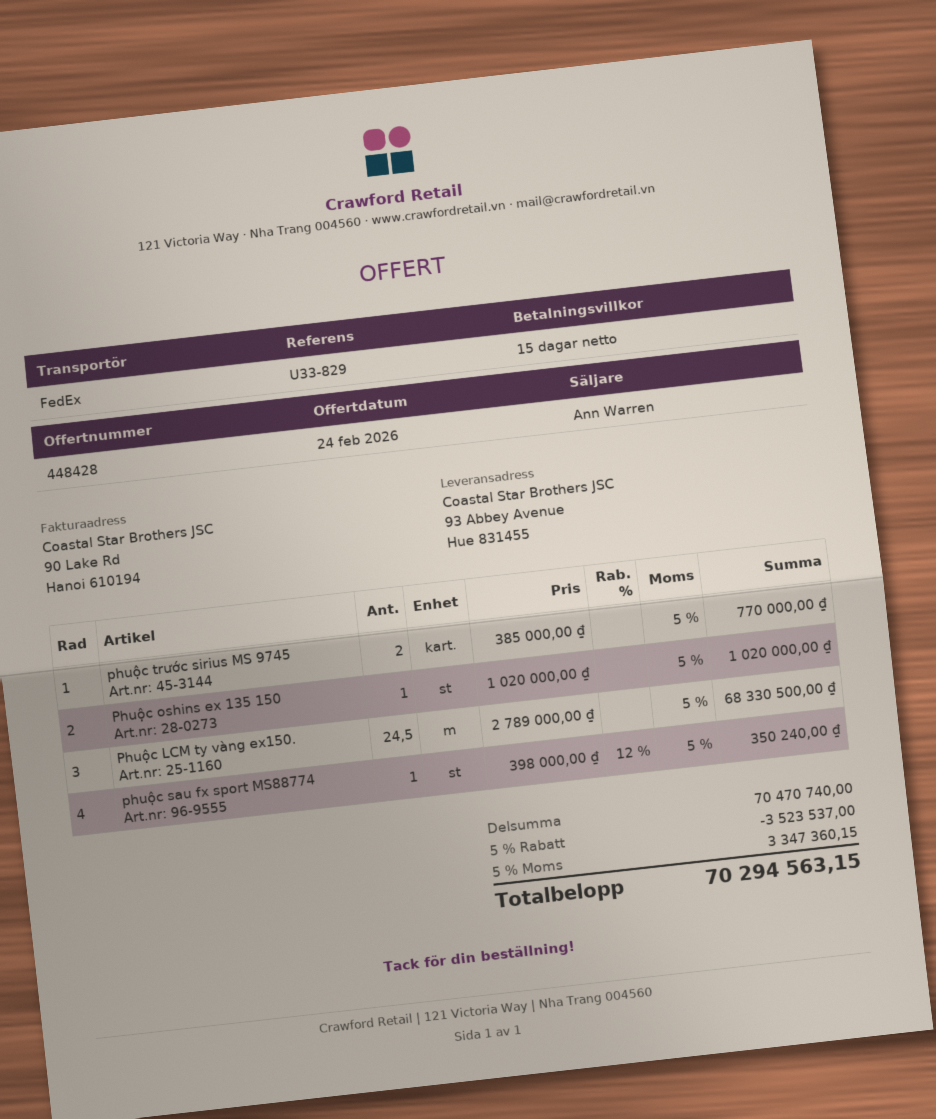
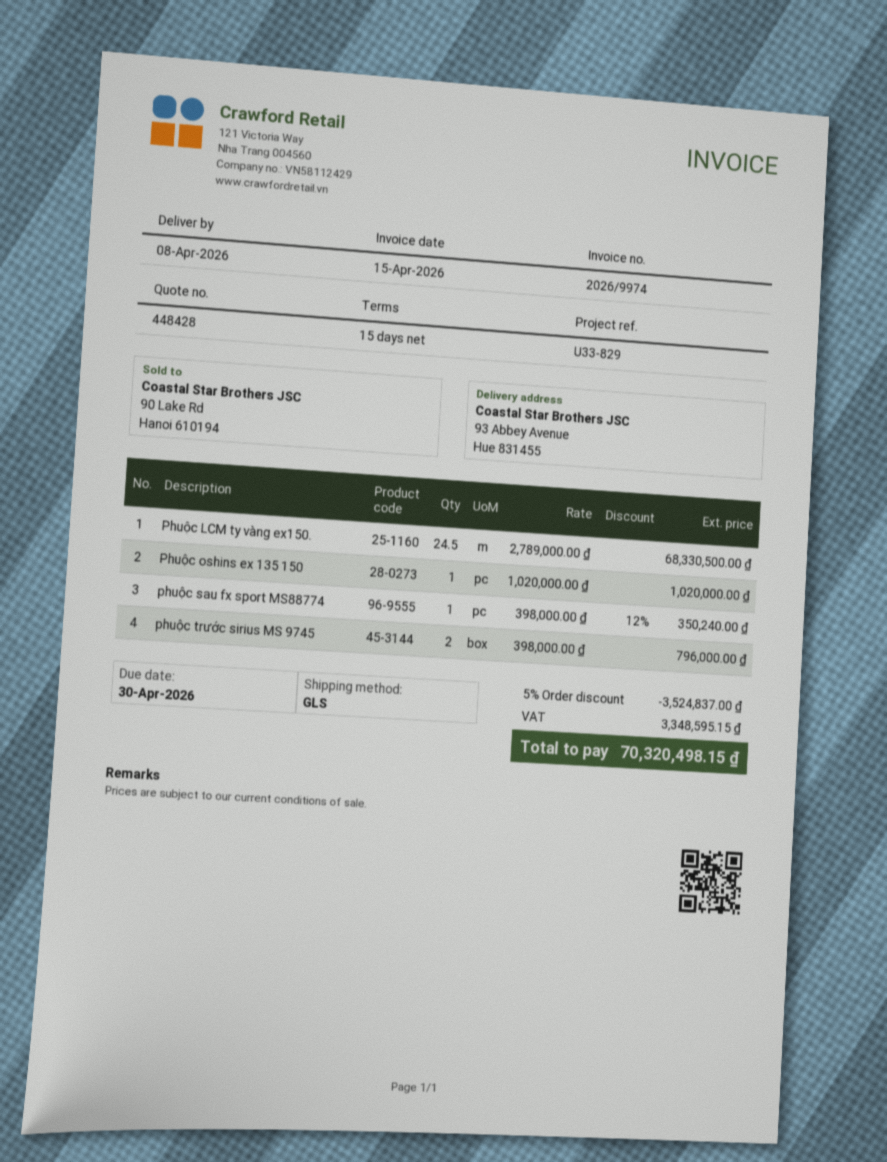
shipping method: FedEx -> GLS
phuộc trước sirius MS 9745: 2 x 385000.00 = 770000.00 -> 2 x 398000.00 = 796000.00
discount: 5% = 3523537.00 -> 5% = 3524837.00
tax: 3347360.15 -> 3348595.15
total: 70294563.15 -> 70320498.15

